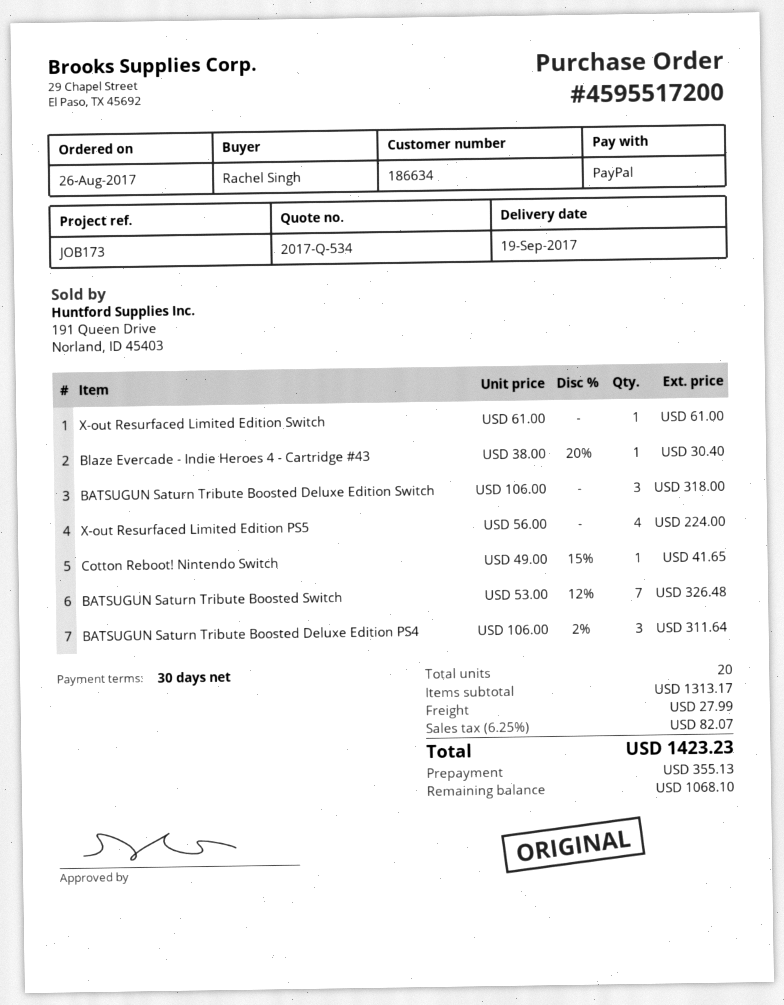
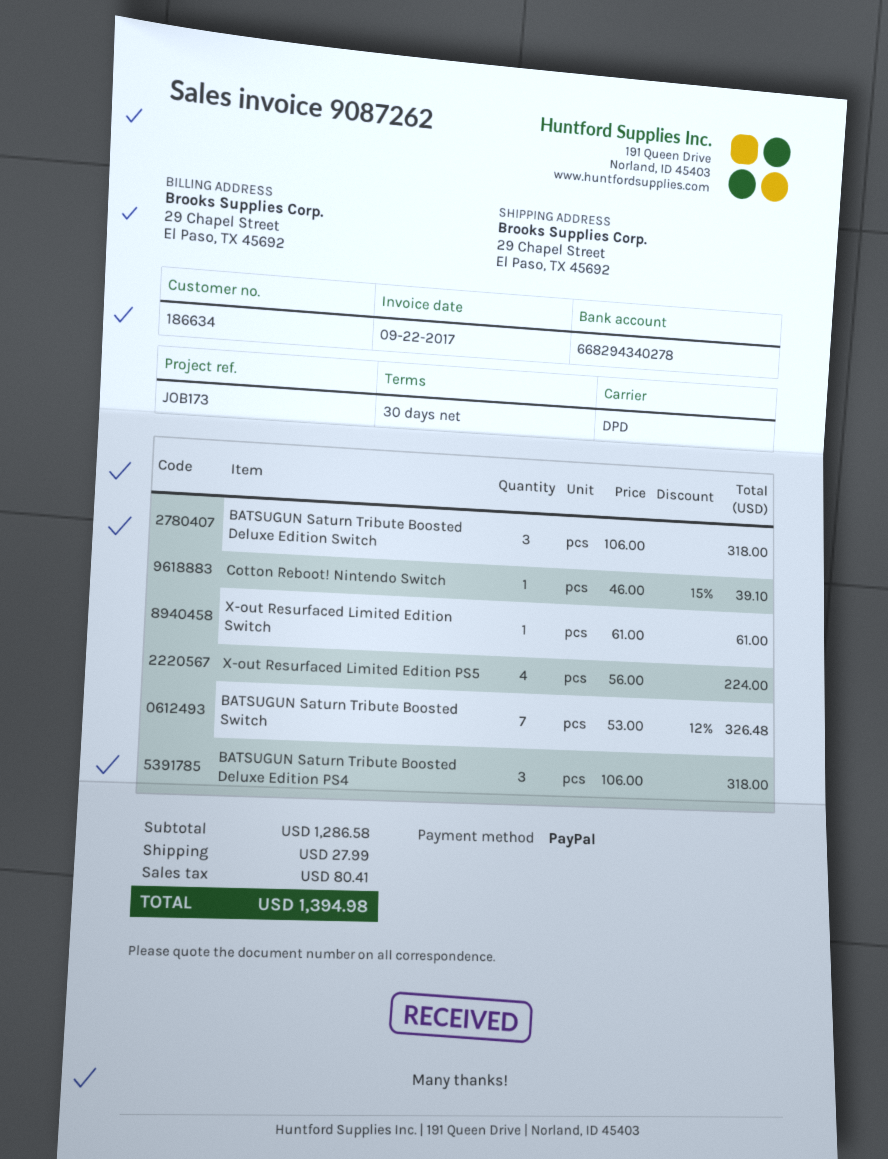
Blaze Evercade - Indie Heroes 4 - Cartridge #43: 1 x 38.00 - 20% = 30.40 -> none
Cotton Reboot! Nintendo Switch: 1 x 49.00 - 15% = 41.65 -> 1 x 46.00 - 15% = 39.10
BATSUGUN Saturn Tribute Boosted Deluxe Edition PS4: 3 x 106.00 - 2% = 311.64 -> 3 x 106.00 = 318.00
subtotal: 1313.17 -> 1286.58
tax: 82.07 -> 80.41
total: 1423.23 -> 1394.98

